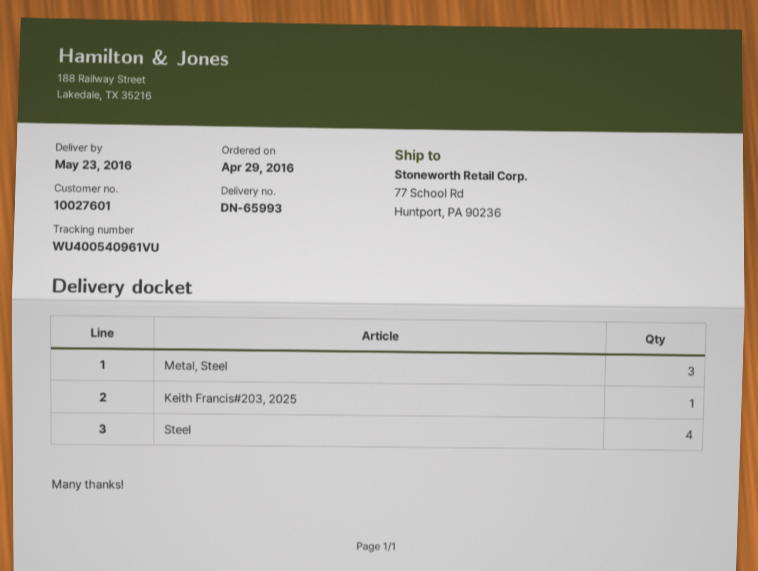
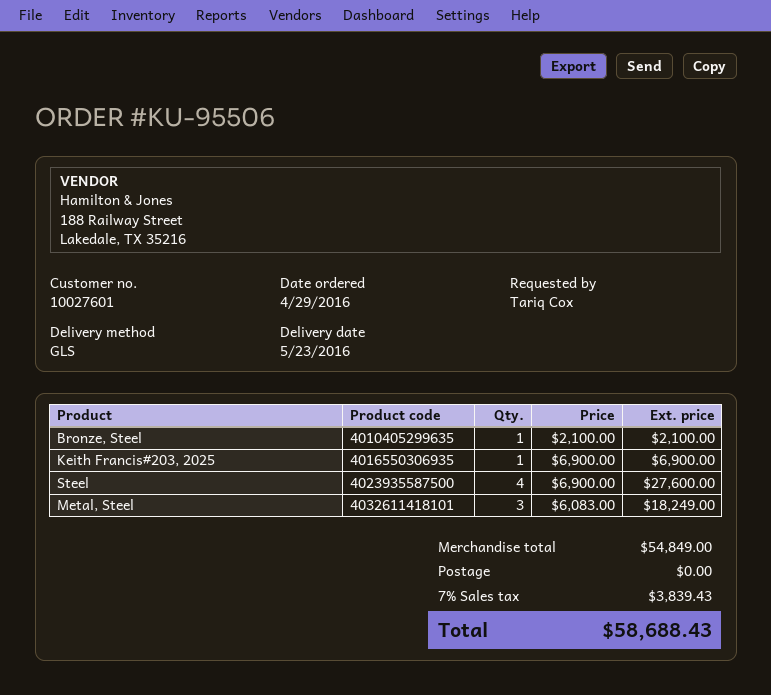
Bronze, Steel: none -> 1

